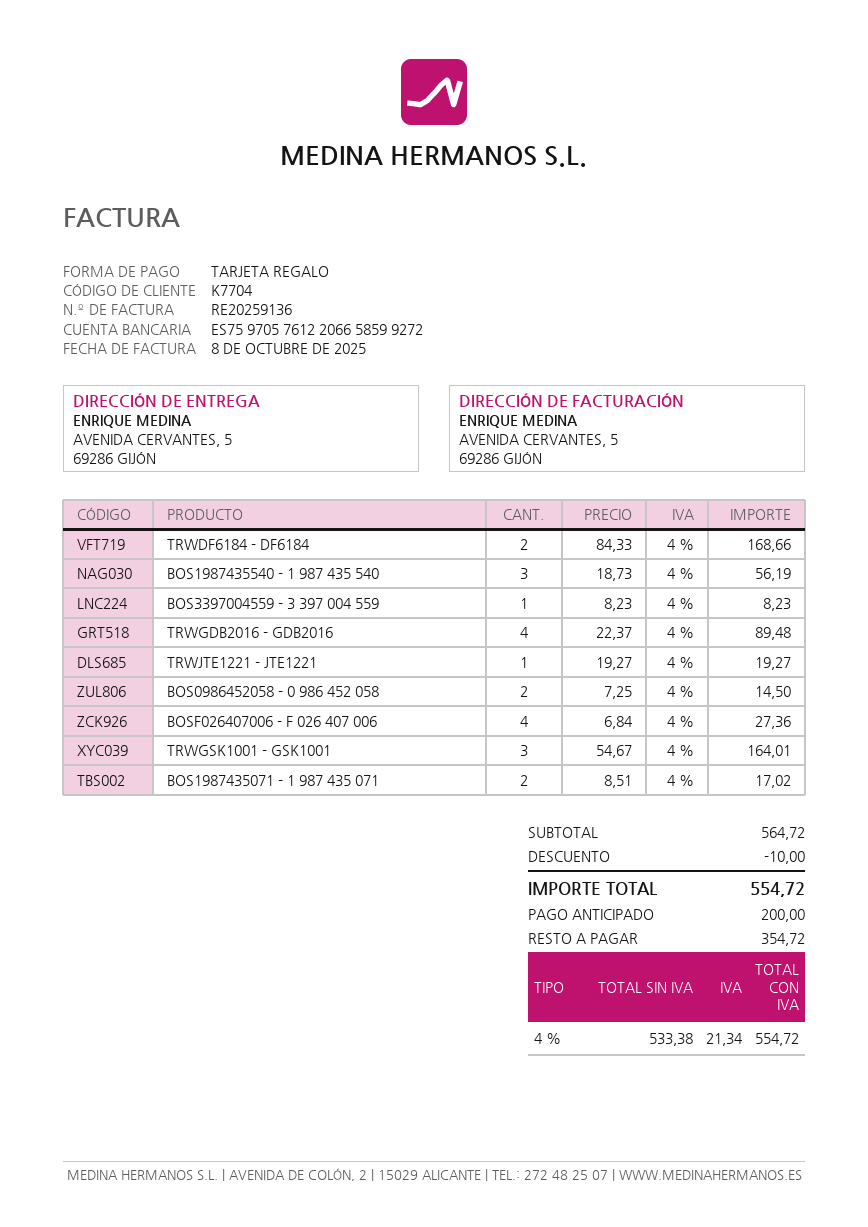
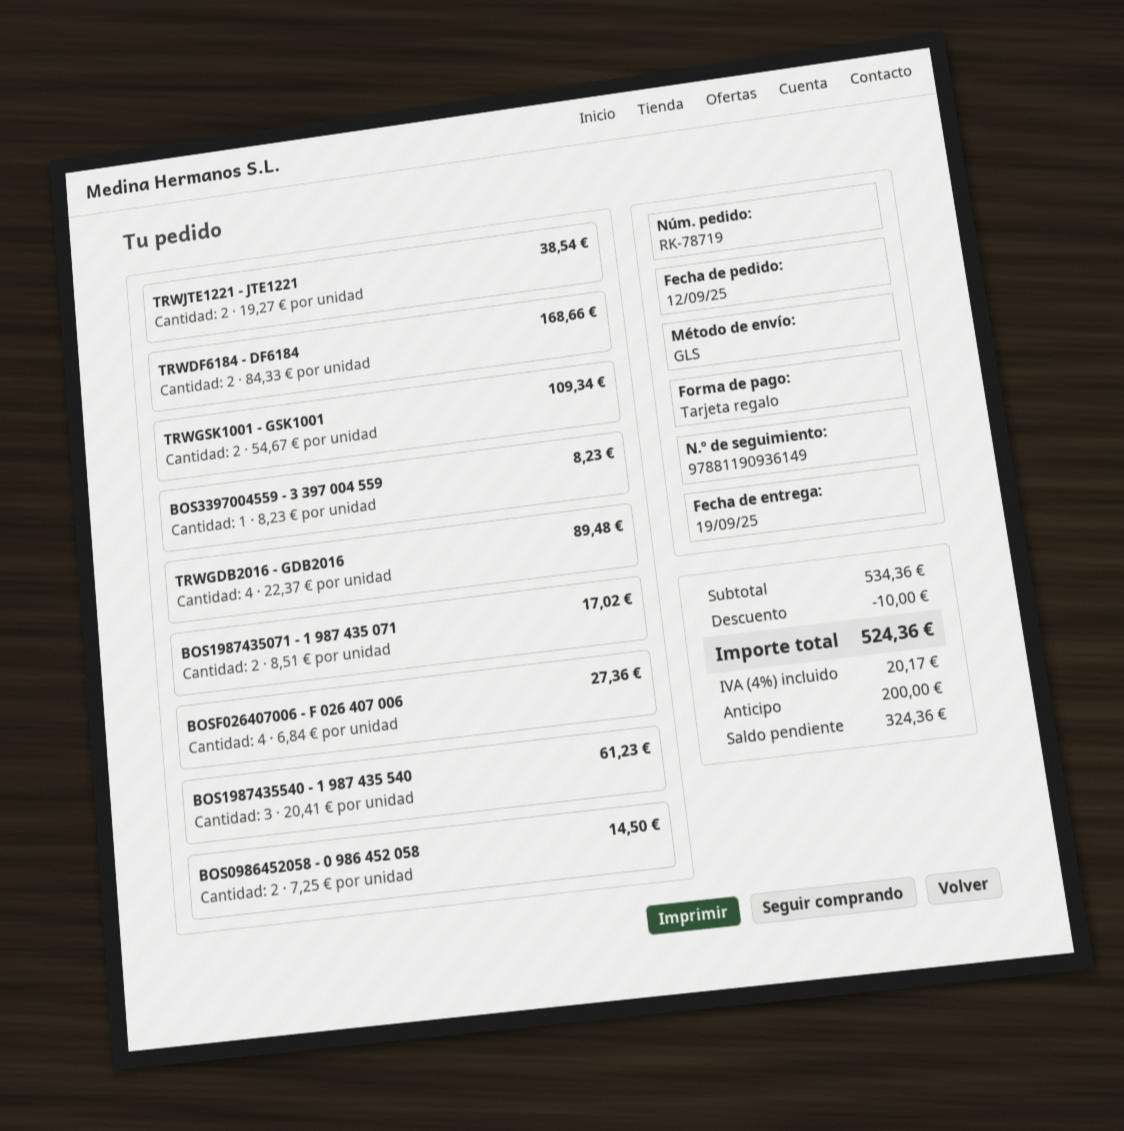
BOS1987435540 - 1 987 435 540: 3 x 18.73 = 56.19 -> 3 x 20.41 = 61.23
TRWJTE1221 - JTE1221: 1 x 19.27 = 19.27 -> 2 x 19.27 = 38.54
TRWGSK1001 - GSK1001: 3 x 54.67 = 164.01 -> 2 x 54.67 = 109.34
subtotal: 564.72 -> 534.36
tax: 4% = 21.34 -> 4% = 20.17
total: 554.72 -> 524.36
balance: 354.72 -> 324.36

